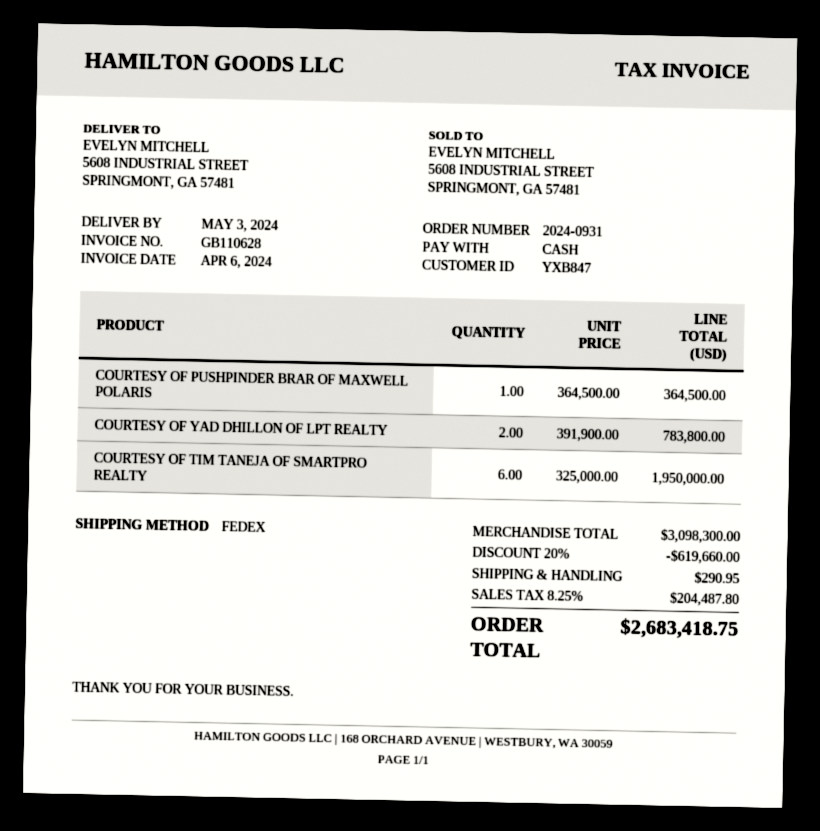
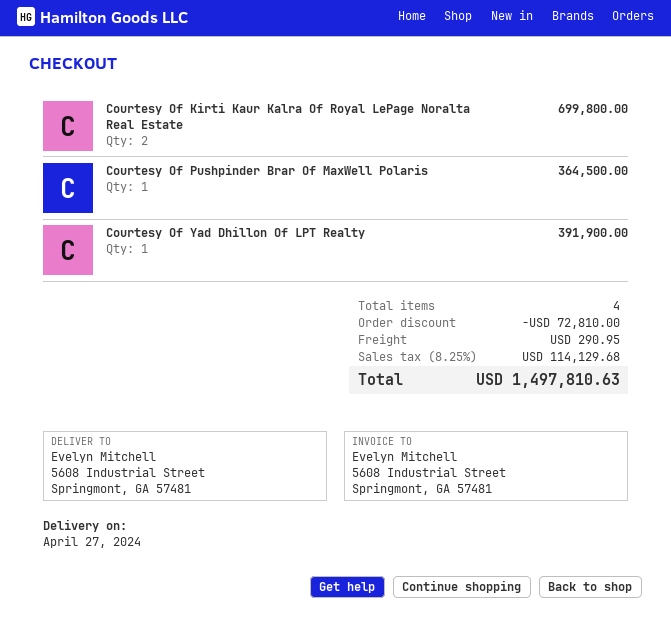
delivery date: 2024-05-03 -> 2024-04-27
COURTESY OF YAD DHILLON OF LPT REALTY: 2 for 783800.00 -> 1 for 391900.00
COURTESY OF TIM TANEJA OF SMARTPRO REALTY: 6 for 1950000.00 -> none
Courtesy Of Kirti Kaur Kalra Of Royal LePage Noralta Real Estate: none -> 2 for 699800.00
discount: 619660.00 -> 72810.00
tax: 8.25% = 204487.80 -> 8.25% = 114129.68
total: 2683418.75 -> 1497810.63

